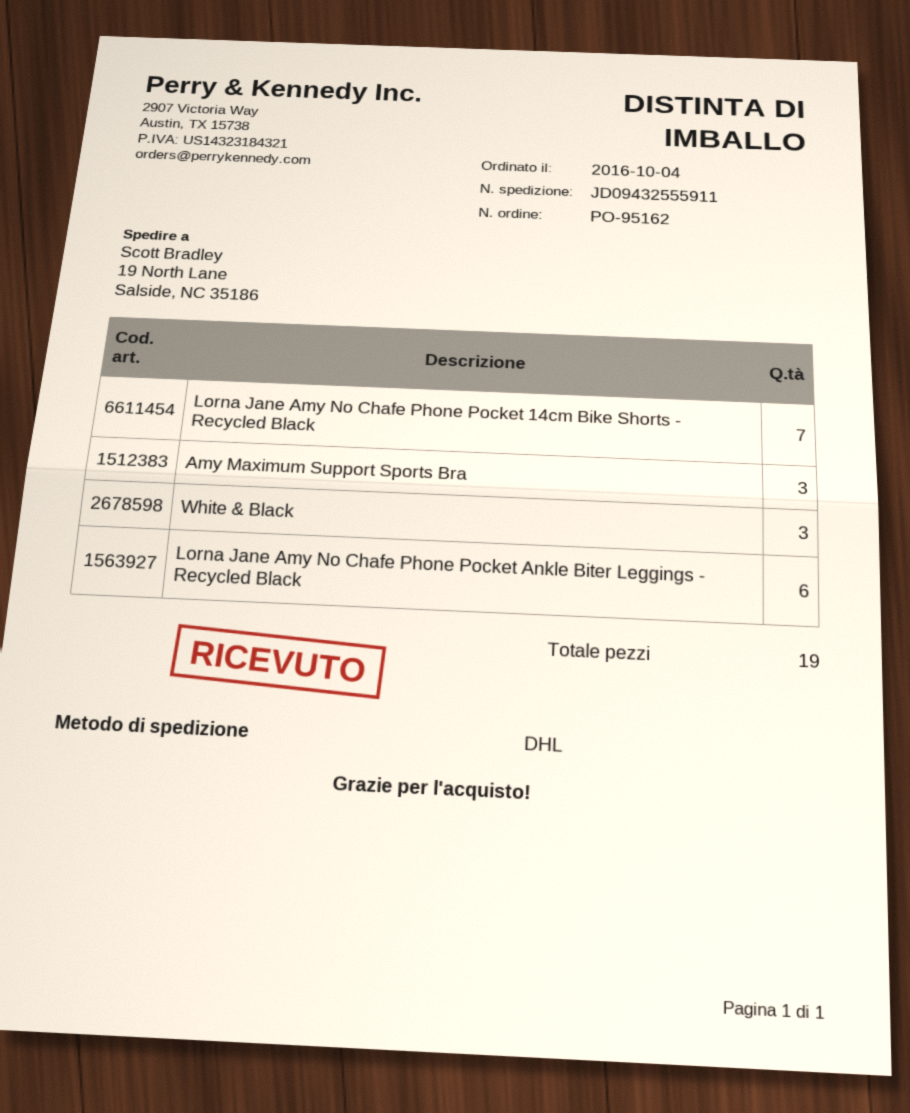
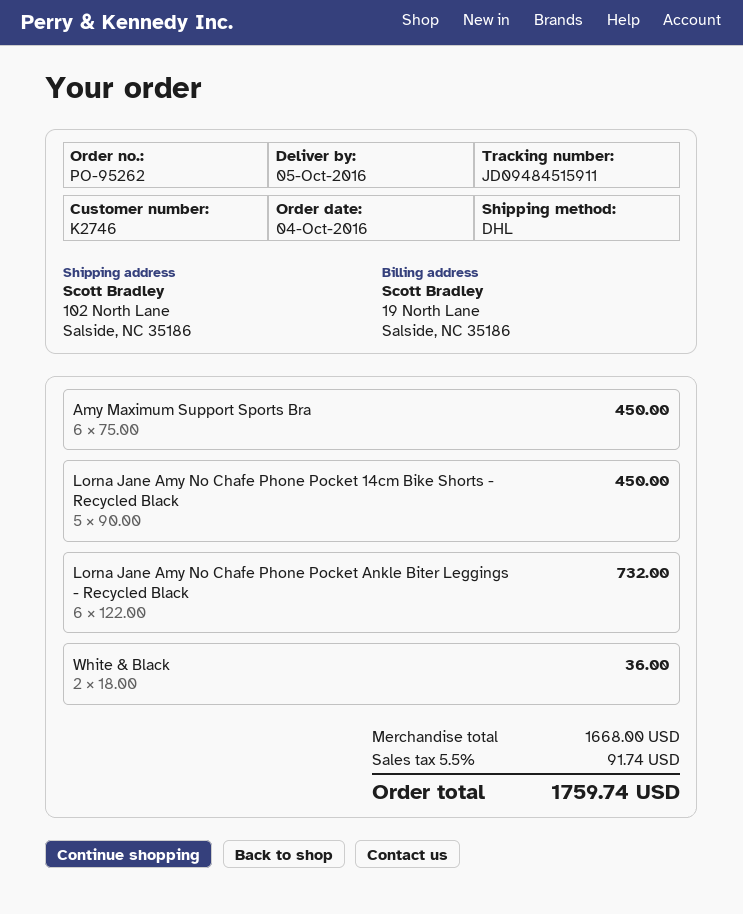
order number: PO-95162 -> PO-95262
tracking number: JD09432555911 -> JD09484515911
ship to: 19 North Lane, Salside, NC 35186 -> 102 North Lane, Salside, NC 35186
Lorna Jane Amy No Chafe Phone Pocket 14cm Bike Shorts - Recycled Black: 7 -> 5
Amy Maximum Support Sports Bra: 3 -> 6
White & Black: 3 -> 2

